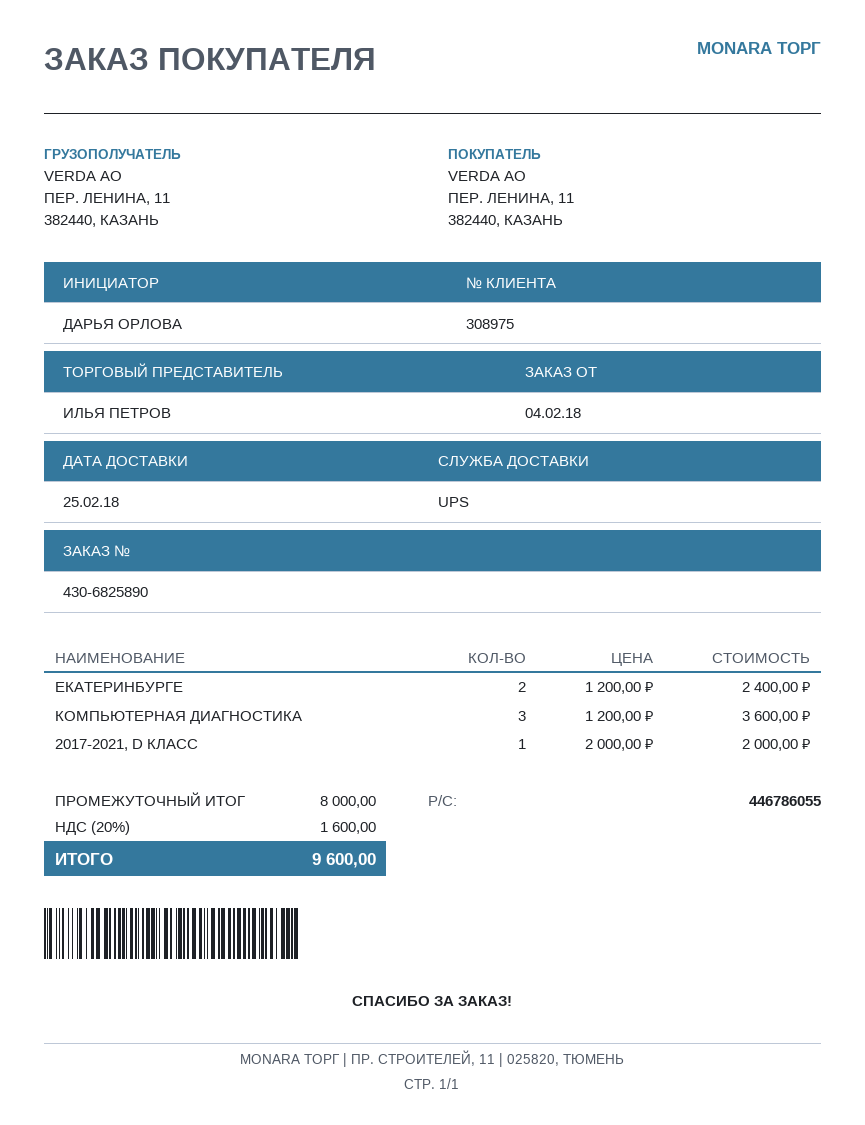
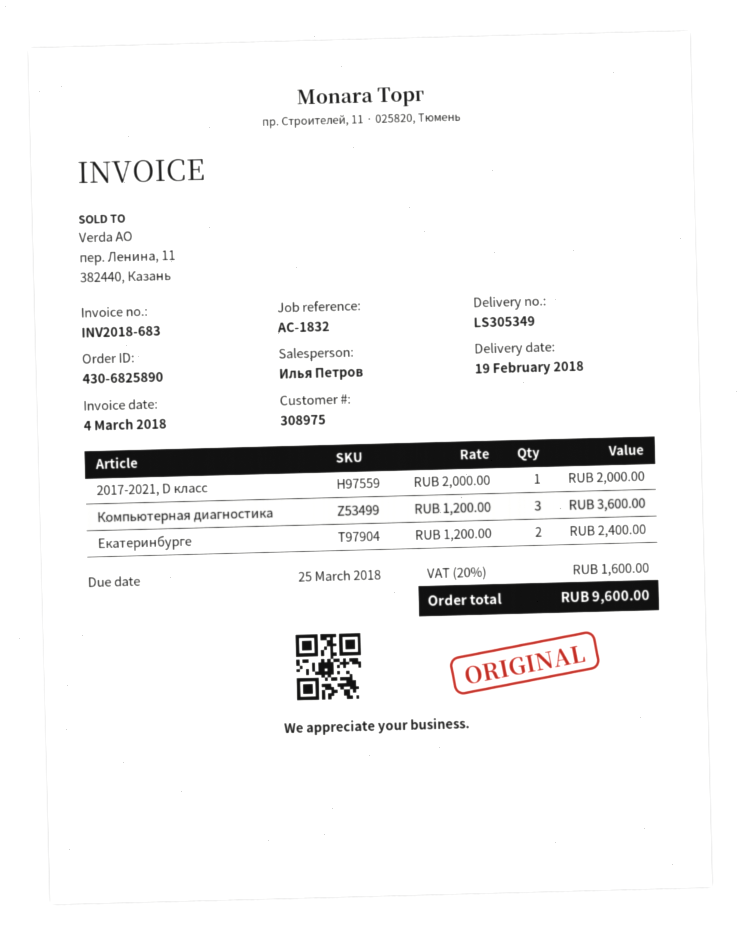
delivery date: 2018-02-25 -> 2018-02-19

